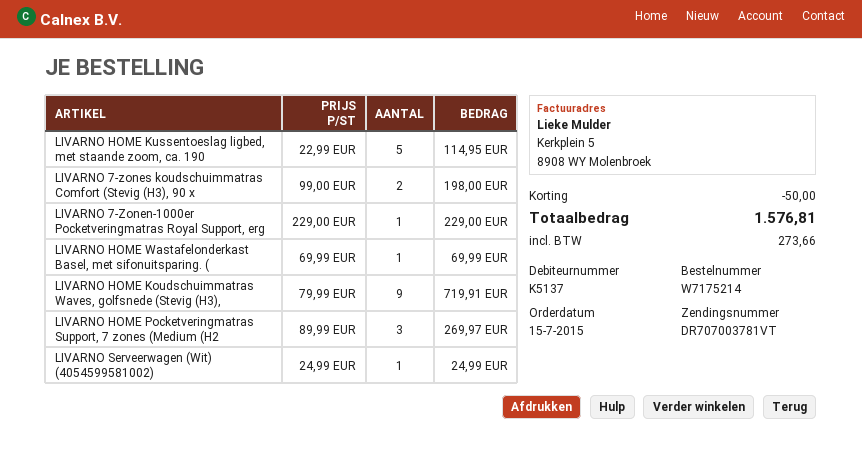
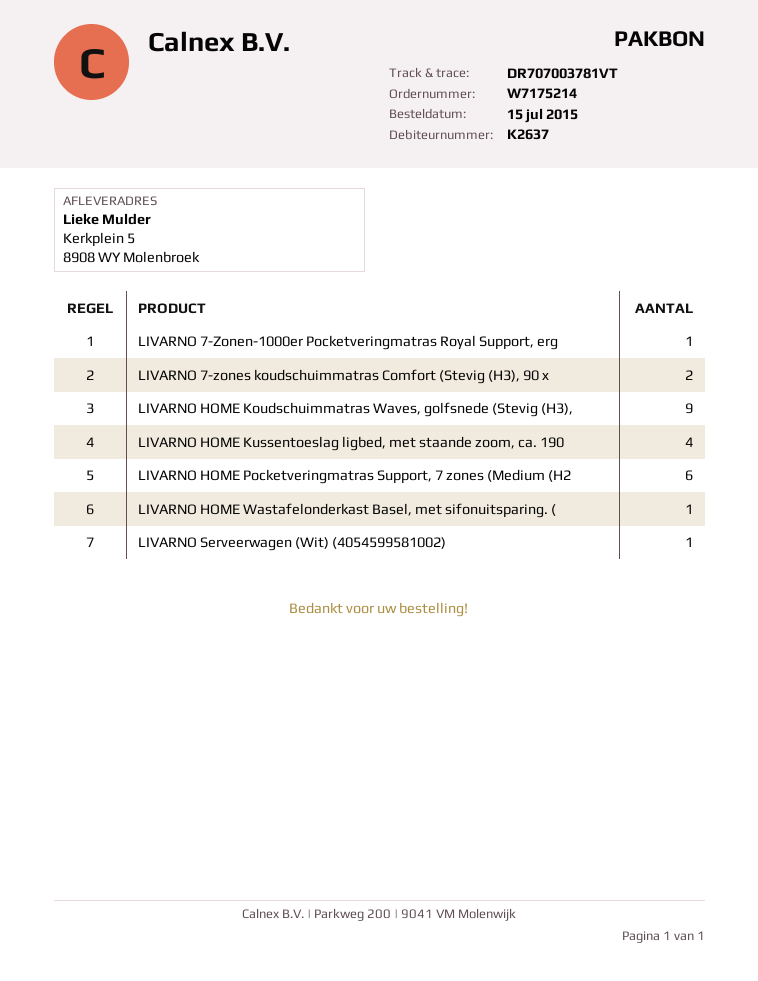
customer number: K5137 -> K2637
LIVARNO HOME Kussentoeslag ligbed, met staande zoom, ca. 190: 5 -> 4
LIVARNO HOME Pocketveringmatras Support, 7 zones (Medium (H2: 3 -> 6

